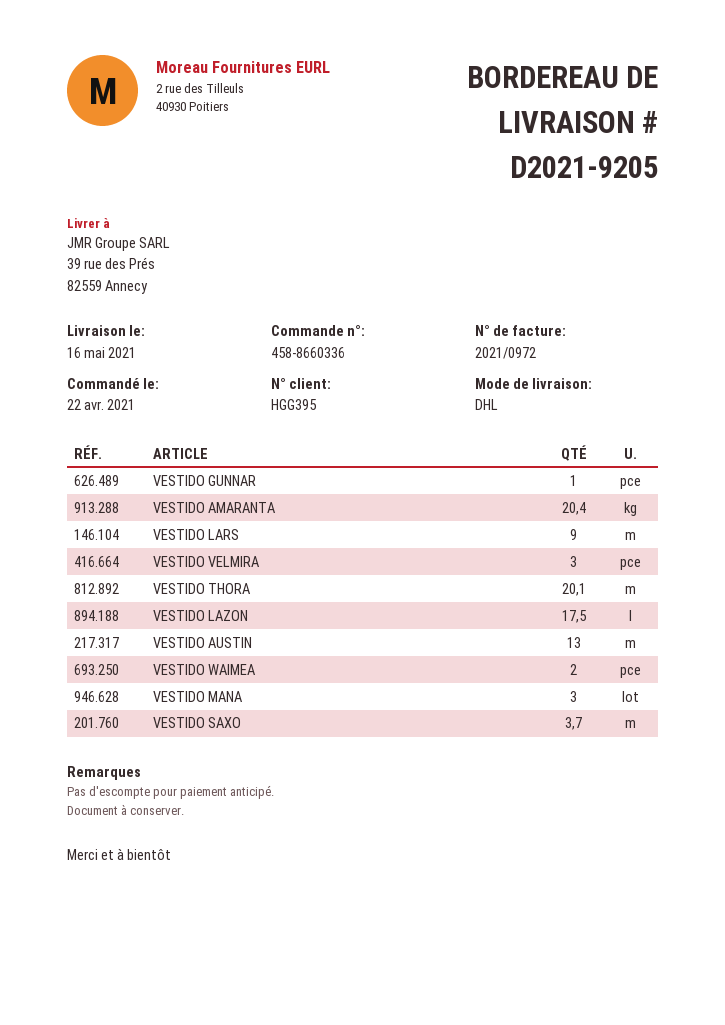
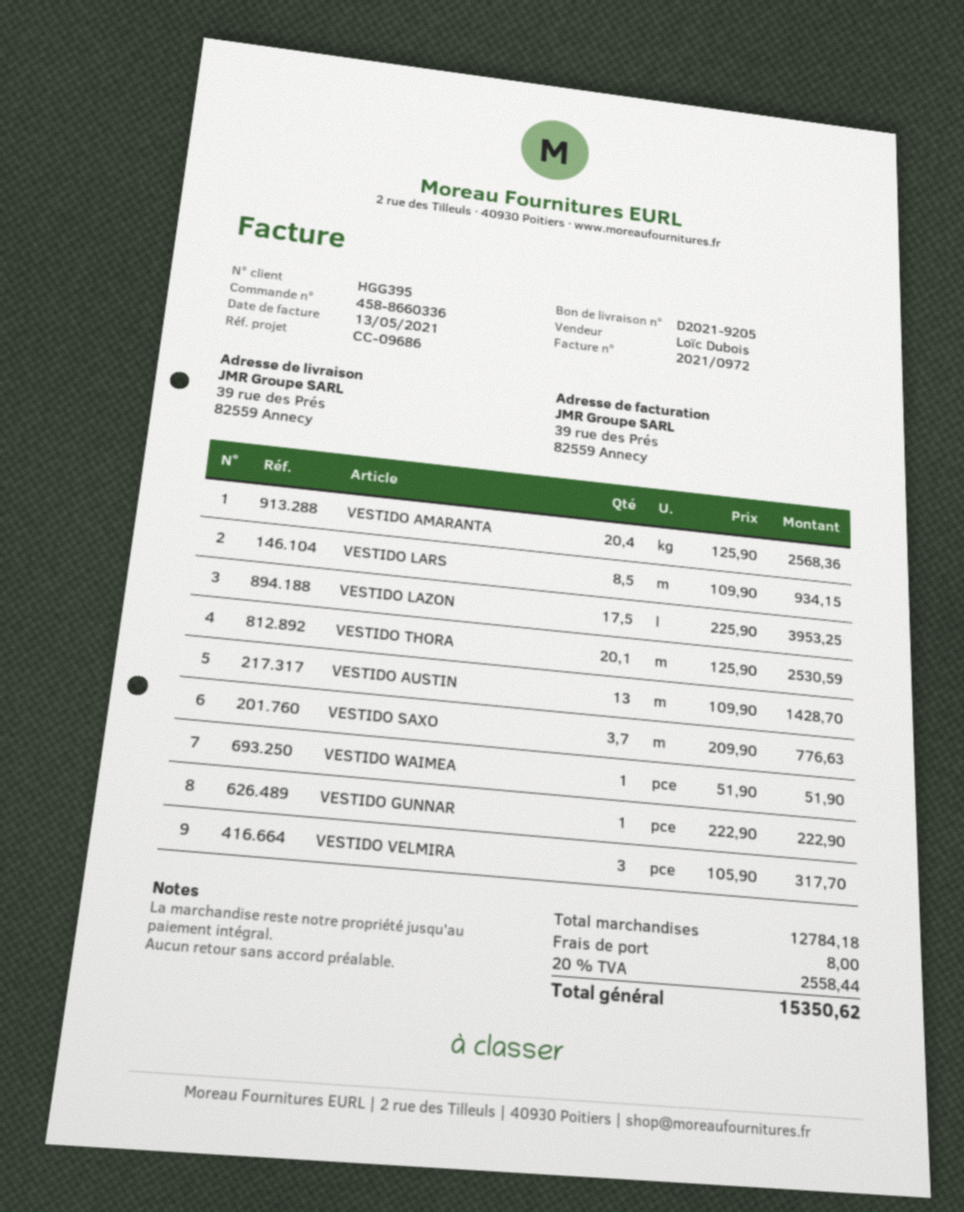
VESTIDO LARS: 9 -> 8.5
VESTIDO WAIMEA: 2 -> 1
VESTIDO MANA: 3 -> none

